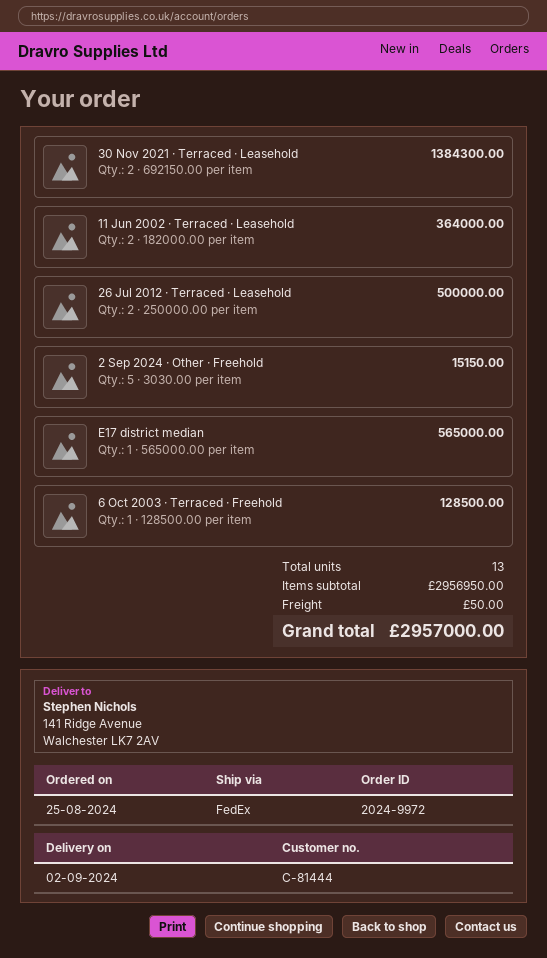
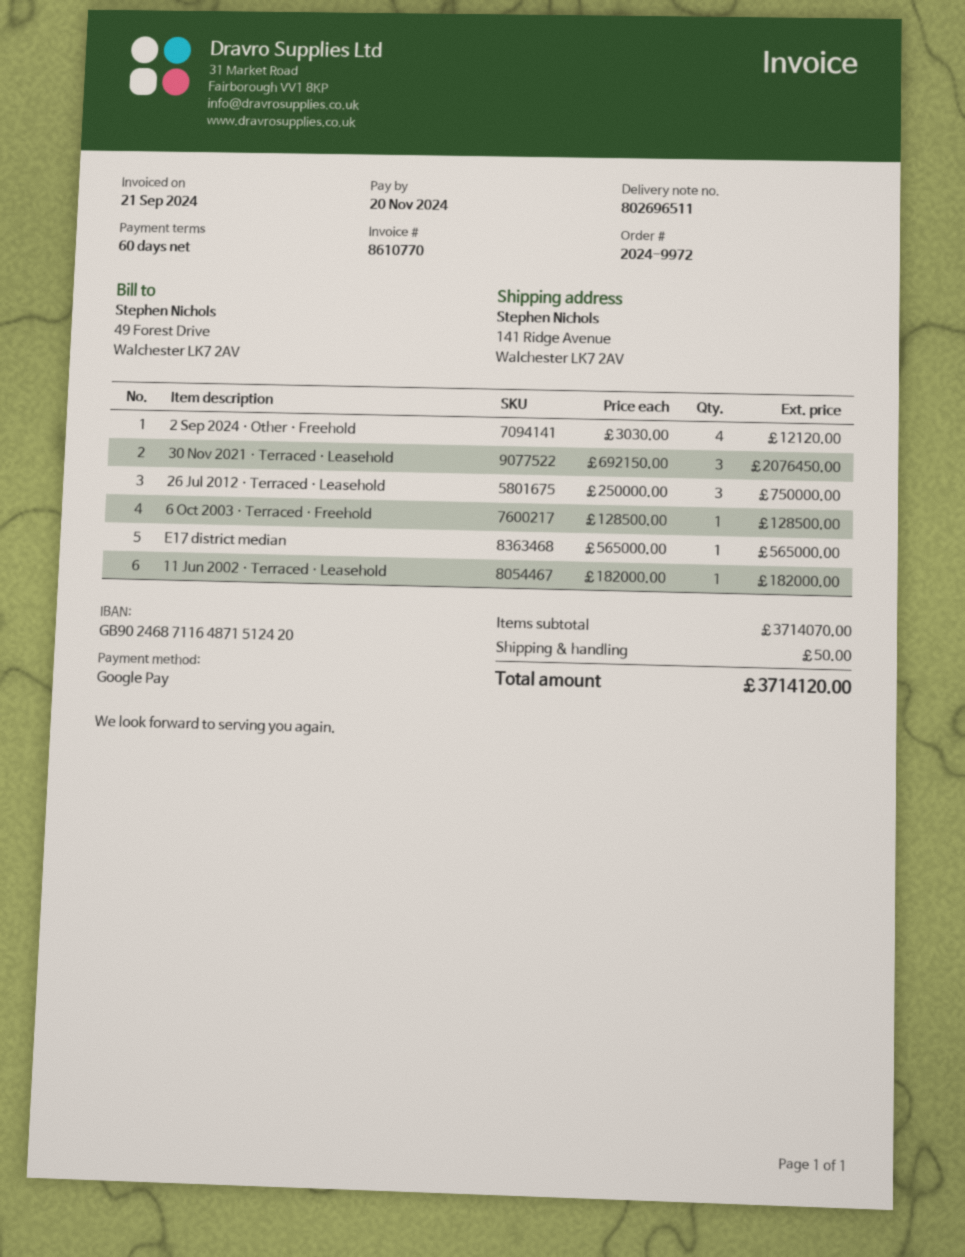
30 Nov 2021 · Terraced · Leasehold: 2 x 692150.00 = 1384300.00 -> 3 x 692150.00 = 2076450.00
11 Jun 2002 · Terraced · Leasehold: 2 x 182000.00 = 364000.00 -> 1 x 182000.00 = 182000.00
26 Jul 2012 · Terraced · Leasehold: 2 x 250000.00 = 500000.00 -> 3 x 250000.00 = 750000.00
2 Sep 2024 · Other · Freehold: 5 x 3030.00 = 15150.00 -> 4 x 3030.00 = 12120.00
subtotal: 2956950.00 -> 3714070.00
total: 2957000.00 -> 3714120.00

